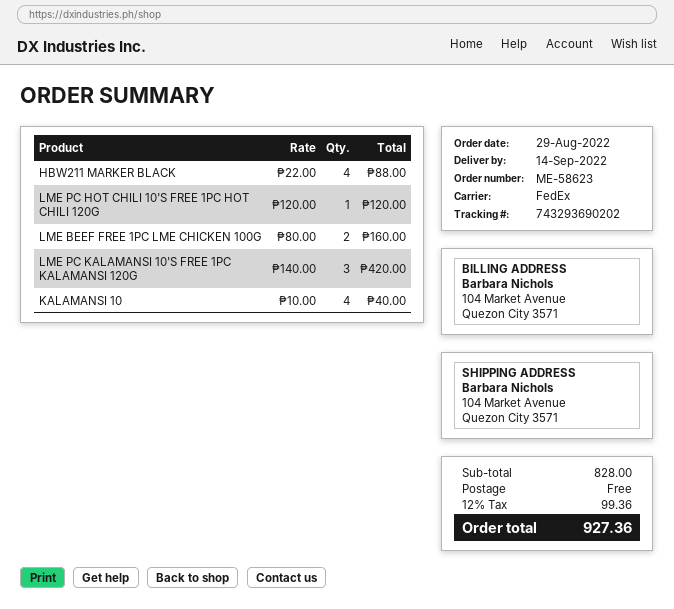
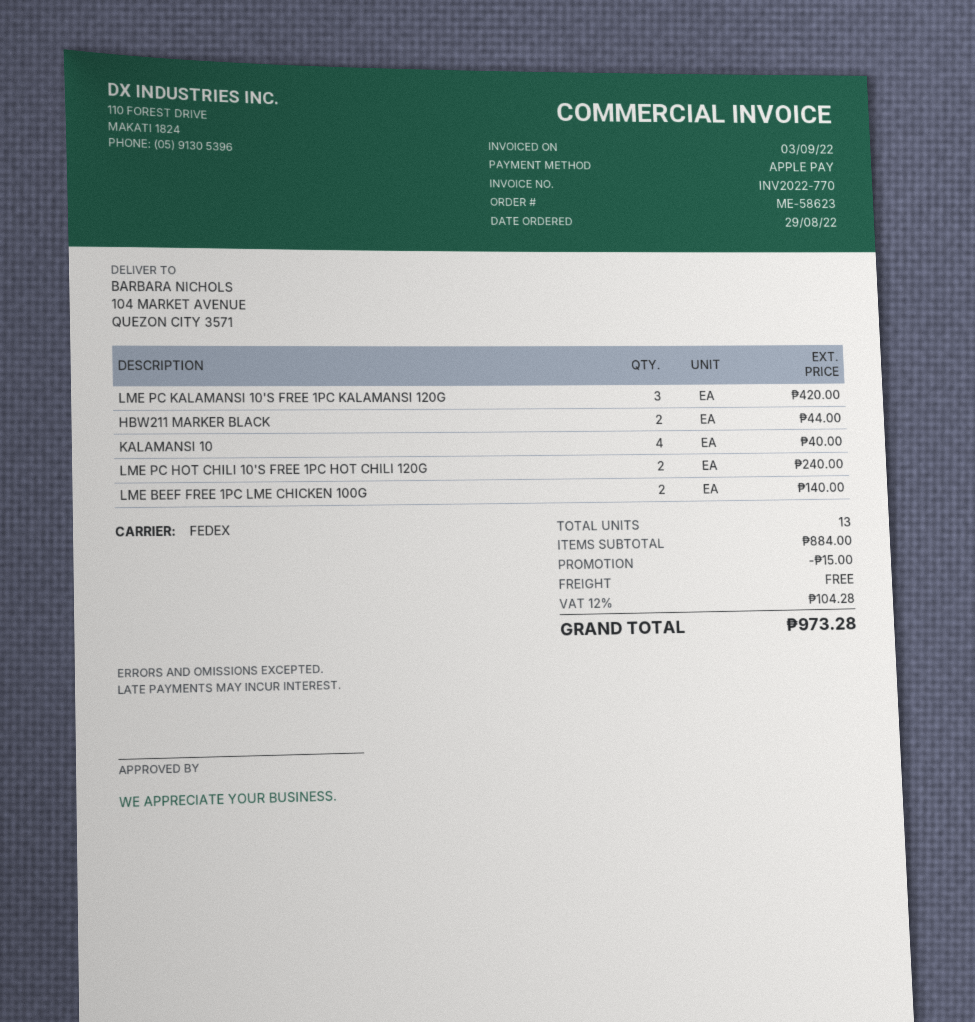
HBW211 MARKER BLACK: 4 for 88.00 -> 2 for 44.00
LME PC HOT CHILI 10'S FREE 1PC HOT CHILI 120G: 1 for 120.00 -> 2 for 240.00
LME BEEF FREE 1PC LME CHICKEN 100G: 2 for 160.00 -> 2 for 140.00
subtotal: 828.00 -> 884.00
discount: none -> 15.00
tax: 12% = 99.36 -> 12% = 104.28
total: 927.36 -> 973.28

